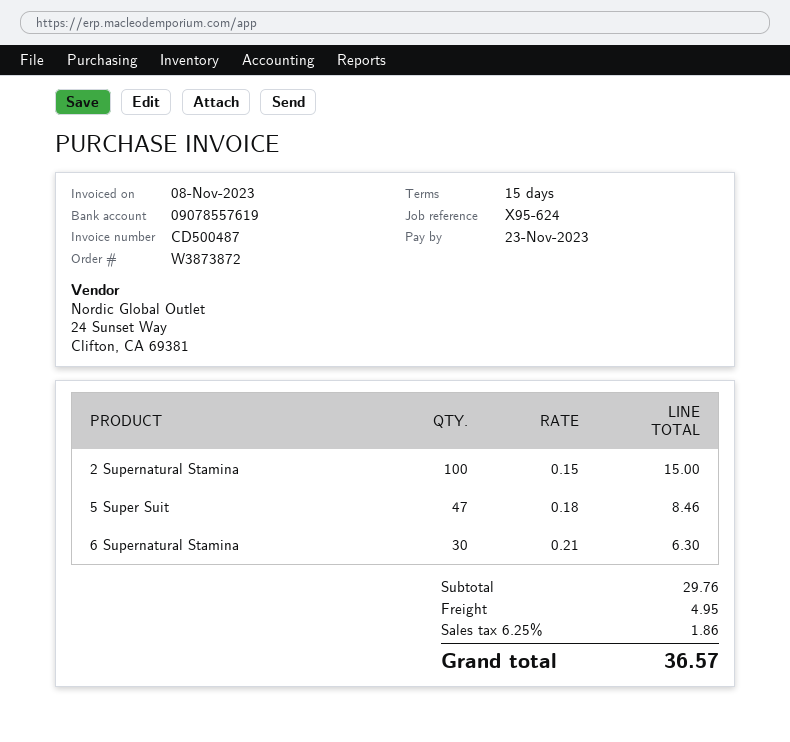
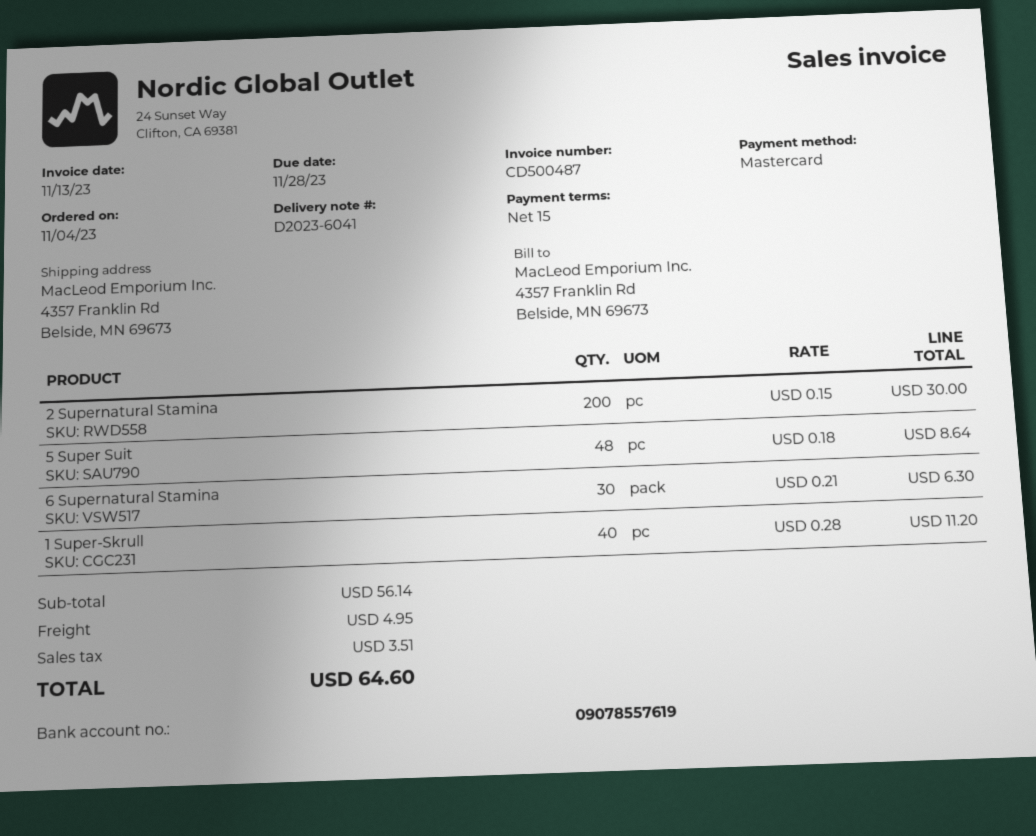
invoice date: 2023-11-08 -> 2023-11-13
due date: 2023-11-23 -> 2023-11-28
2 Supernatural Stamina: 100 x 0.15 = 15.00 -> 200 x 0.15 = 30.00
5 Super Suit: 47 x 0.18 = 8.46 -> 48 x 0.18 = 8.64
1 Super-Skrull: none -> 40 x 0.28 = 11.20
subtotal: 29.76 -> 56.14
tax: 1.86 -> 3.51
total: 36.57 -> 64.60

